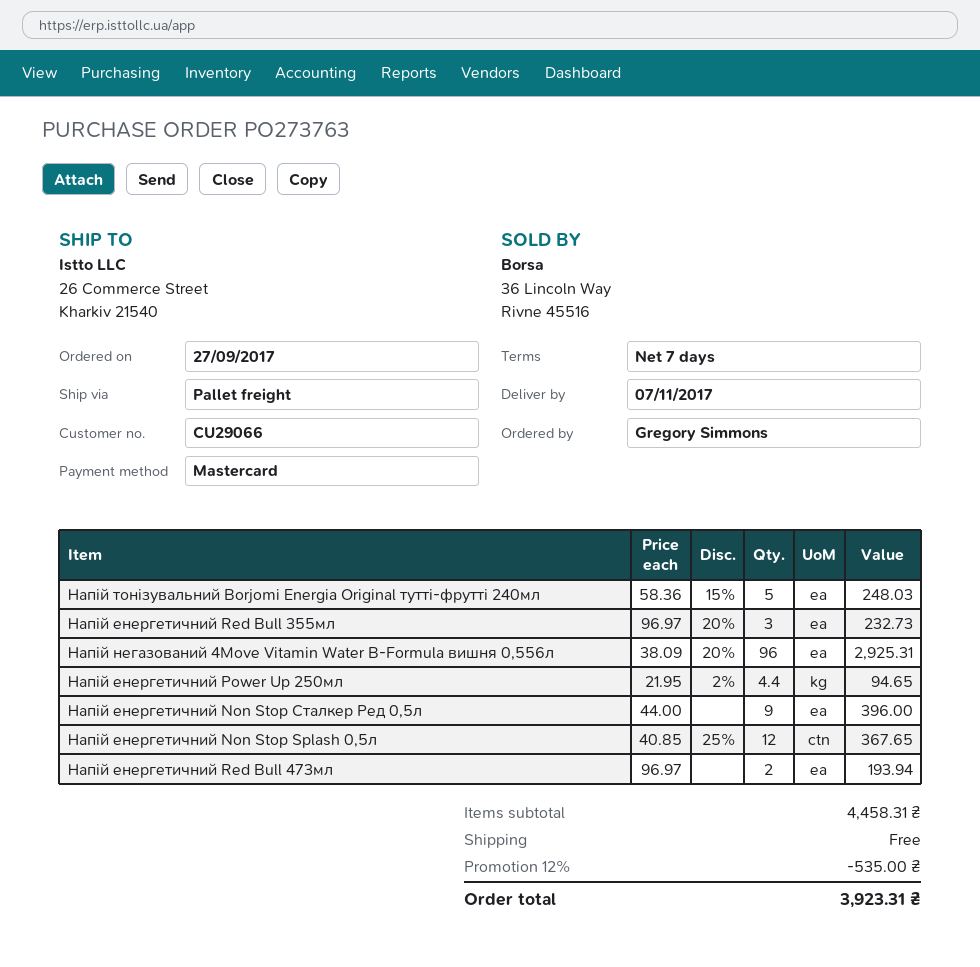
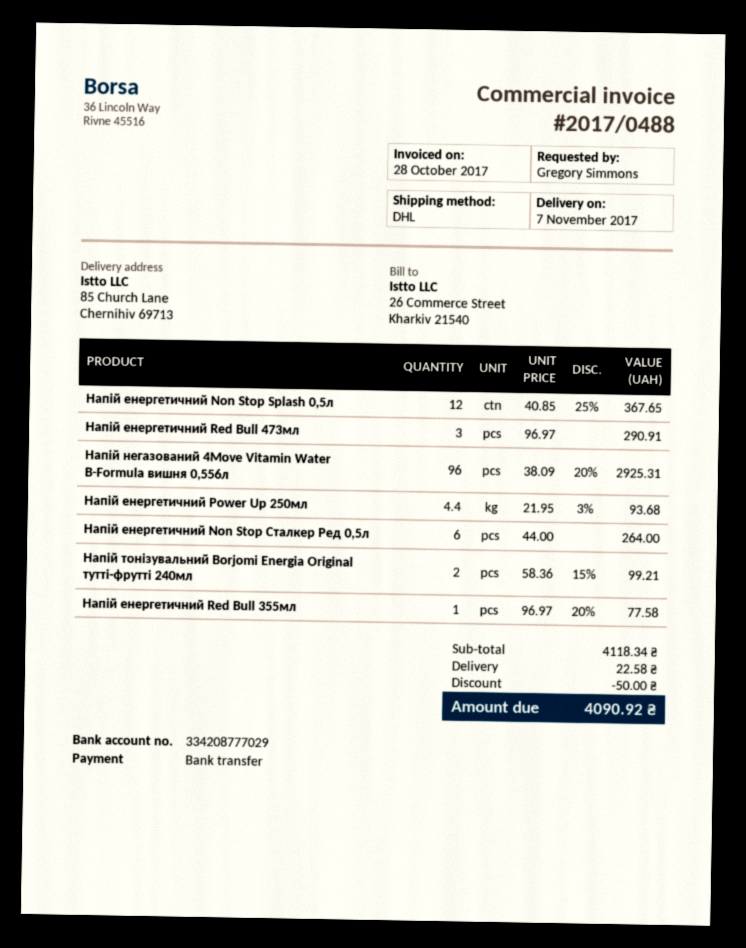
payment method: Mastercard -> bank transfer
shipping method: pallet freight -> DHL
ship to: 26 Commerce Street, Kharkiv 21540 -> 85 Church Lane, Chernihiv 69713
Напій тонізувальний Borjomi Energia Original тутті-фрутті 240мл: 5 x 58.36 - 15% = 248.03 -> 2 x 58.36 - 15% = 99.21
Напій енергетичний Red Bull 355мл: 3 x 96.97 - 20% = 232.73 -> 1 x 96.97 - 20% = 77.58
Напій енергетичний Power Up 250мл: 4.4 x 21.95 - 2% = 94.65 -> 4.4 x 21.95 - 3% = 93.68
Напій енергетичний Non Stop Сталкер Ред 0,5л: 9 x 44.00 = 396.00 -> 6 x 44.00 = 264.00
Напій енергетичний Red Bull 473мл: 2 x 96.97 = 193.94 -> 3 x 96.97 = 290.91
subtotal: 4458.31 -> 4118.34
discount: 535.00 -> 50.00
shipping: 0.00 -> 22.58
total: 3923.31 -> 4090.92

